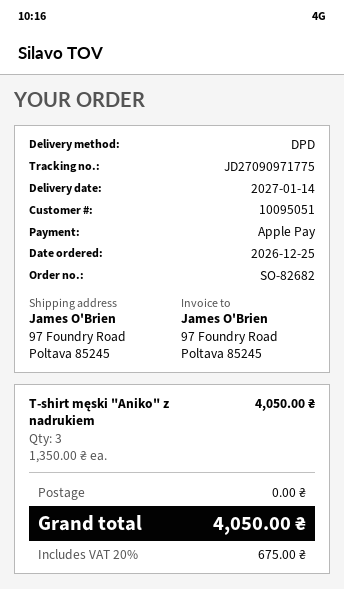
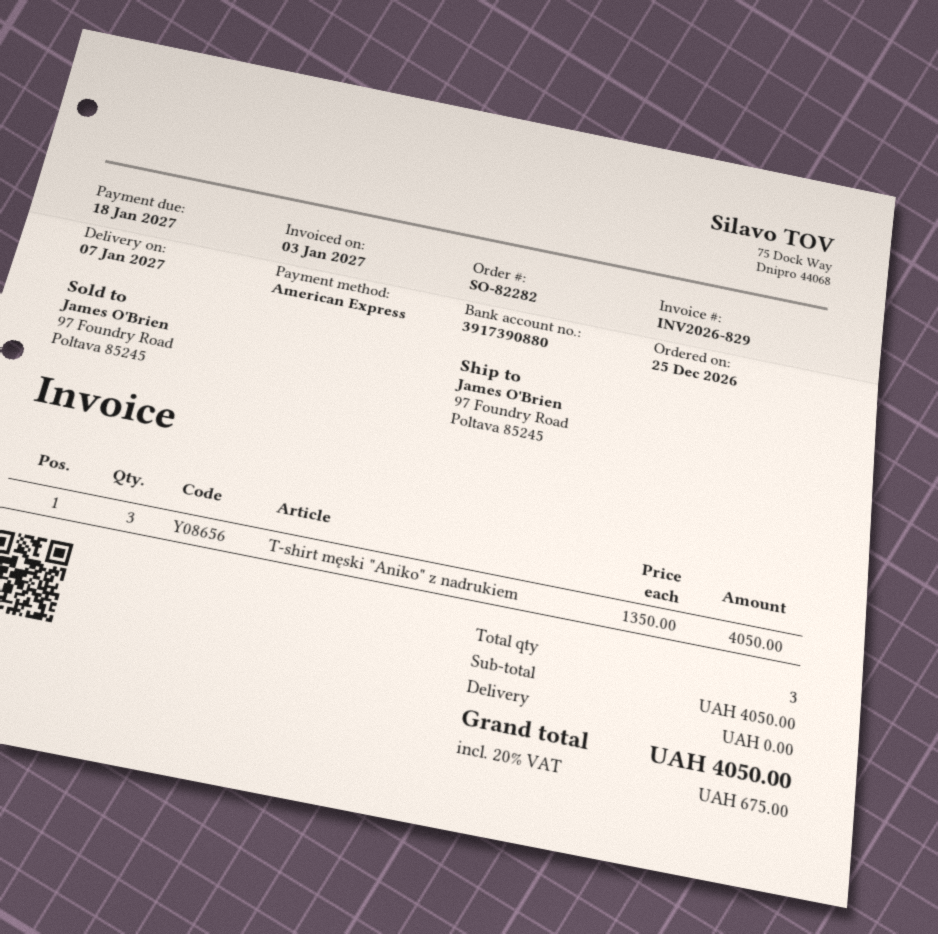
order number: SO-82682 -> SO-82282
delivery date: 2027-01-14 -> 2027-01-07
payment method: Apple Pay -> American Express

